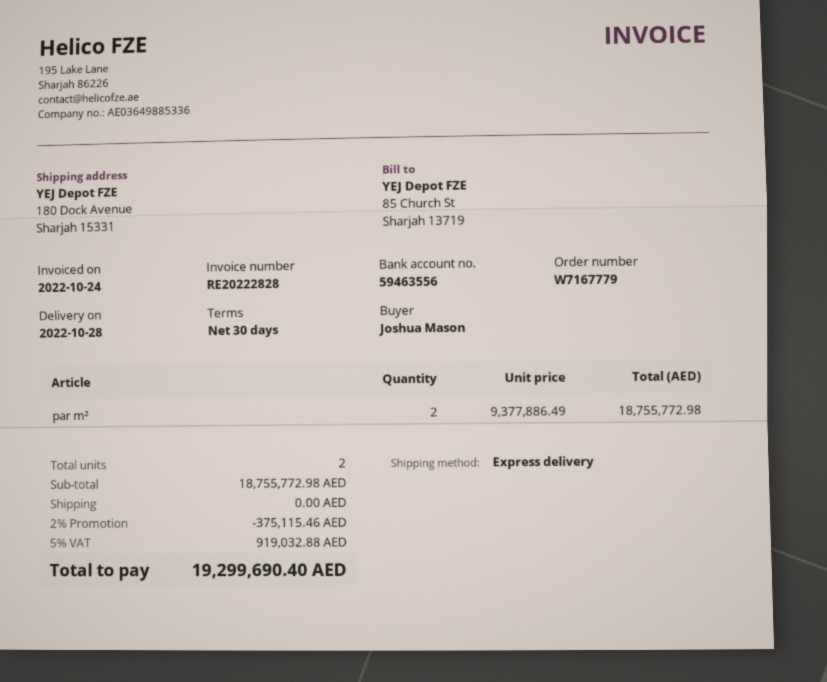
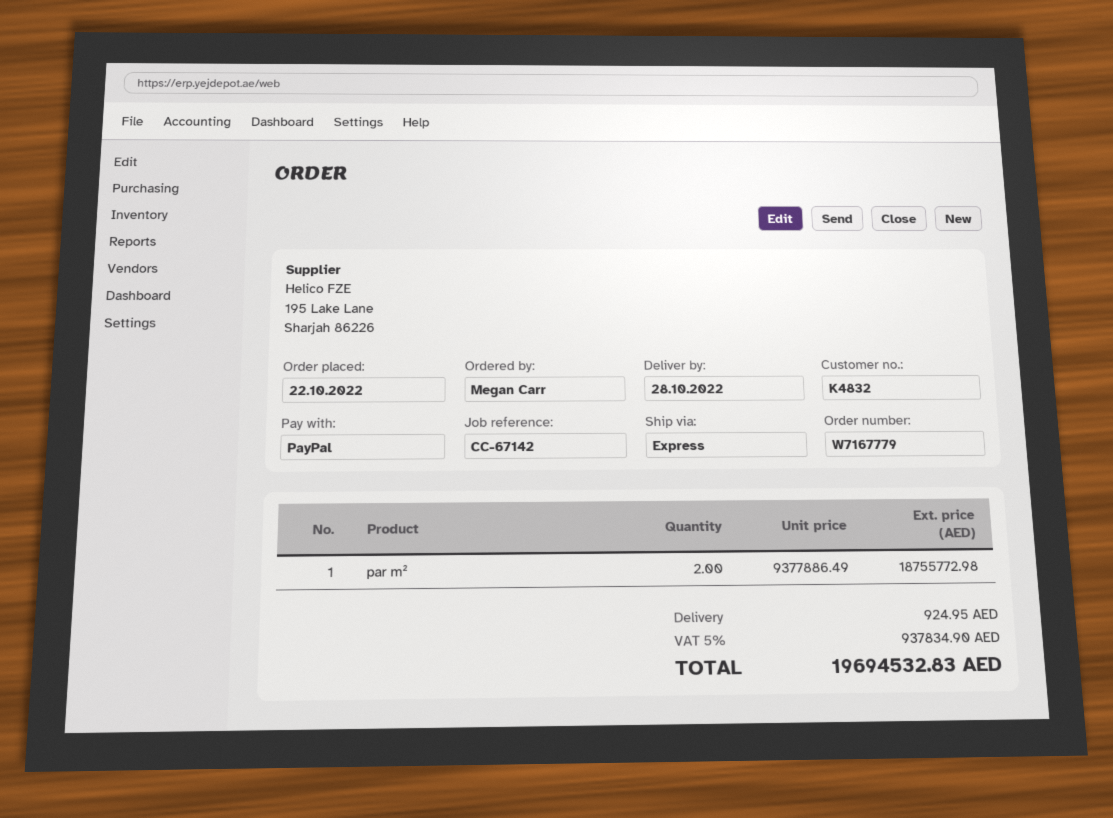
ordered by: Joshua Mason -> Megan Carr
discount: 2% = 375115.46 -> none
shipping: 0.00 -> 924.95
tax: 5% = 919032.88 -> 5% = 937834.90
total: 19299690.40 -> 19694532.83

